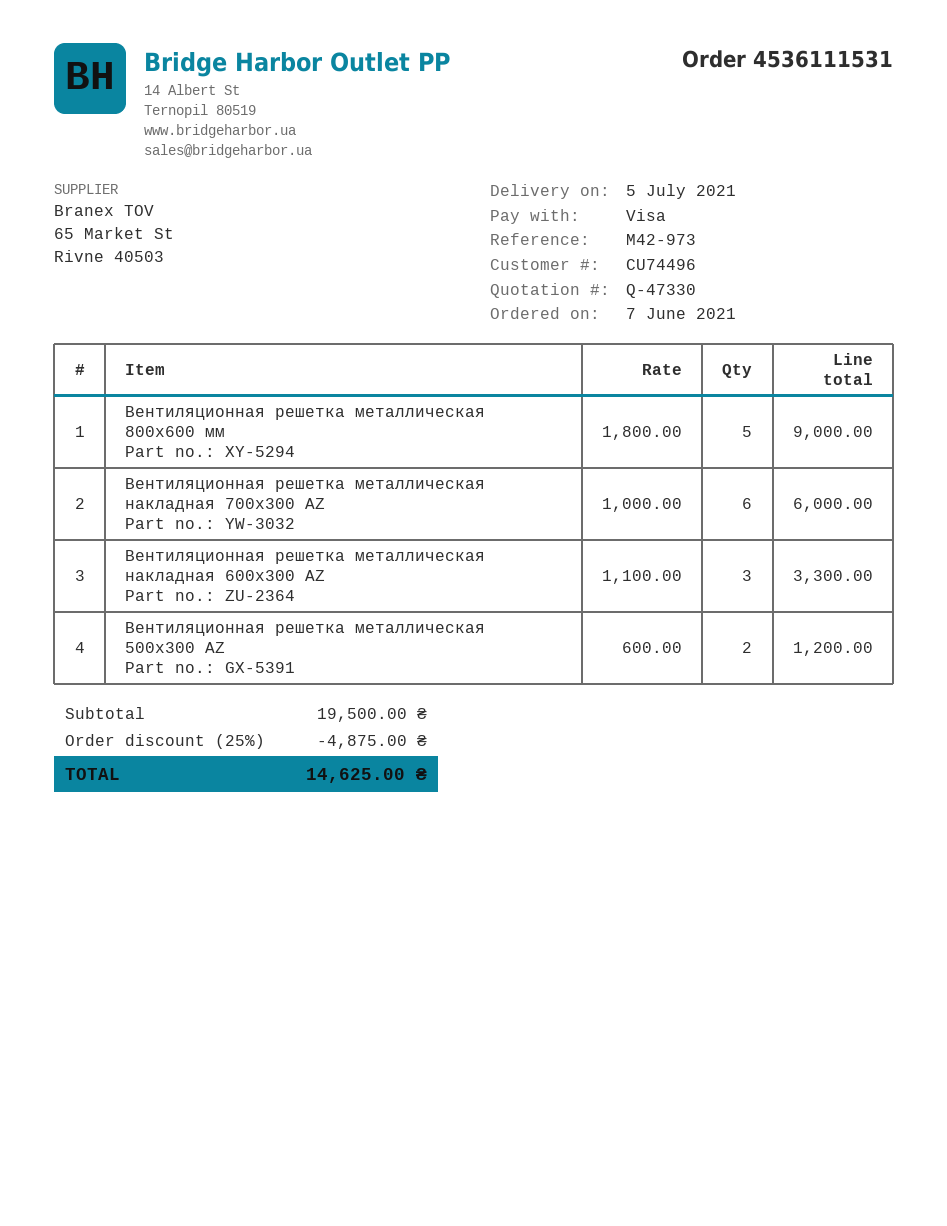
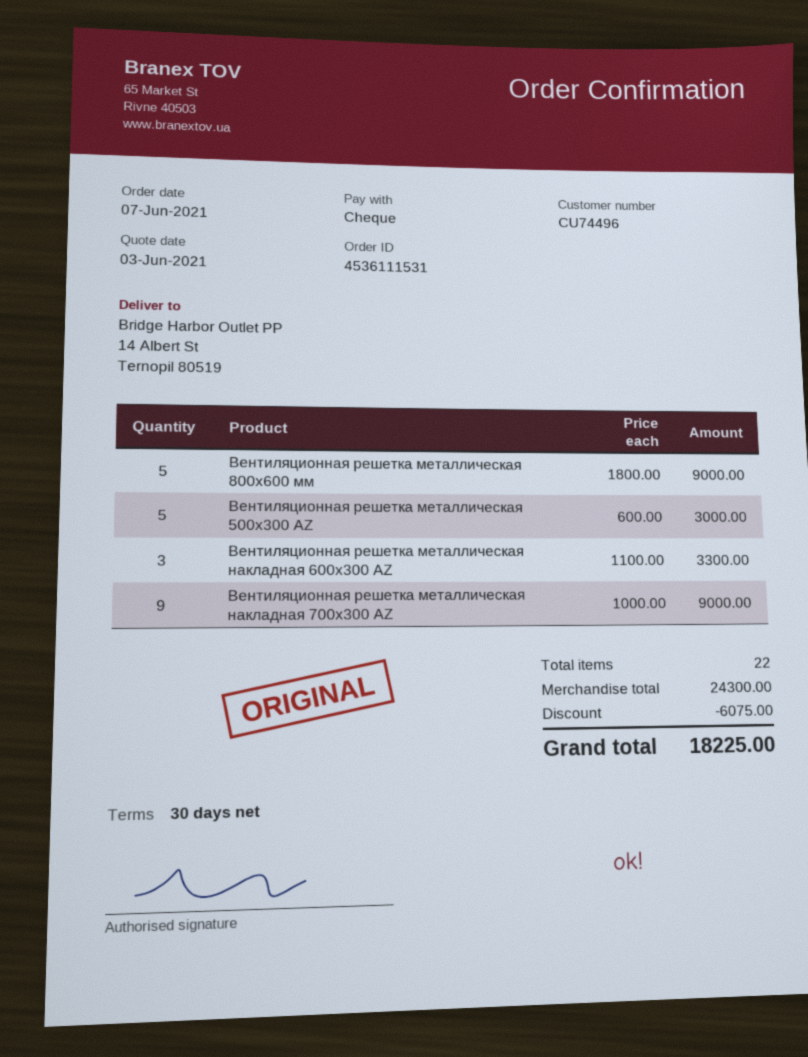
payment method: Visa -> cheque
Вентиляционная решетка металлическая накладная 700х300 AZ: 6 x 1000.00 = 6000.00 -> 9 x 1000.00 = 9000.00
Вентиляционная решетка металлическая 500х300 AZ: 2 x 600.00 = 1200.00 -> 5 x 600.00 = 3000.00
subtotal: 19500.00 -> 24300.00
discount: 4875.00 -> 6075.00
total: 14625.00 -> 18225.00

